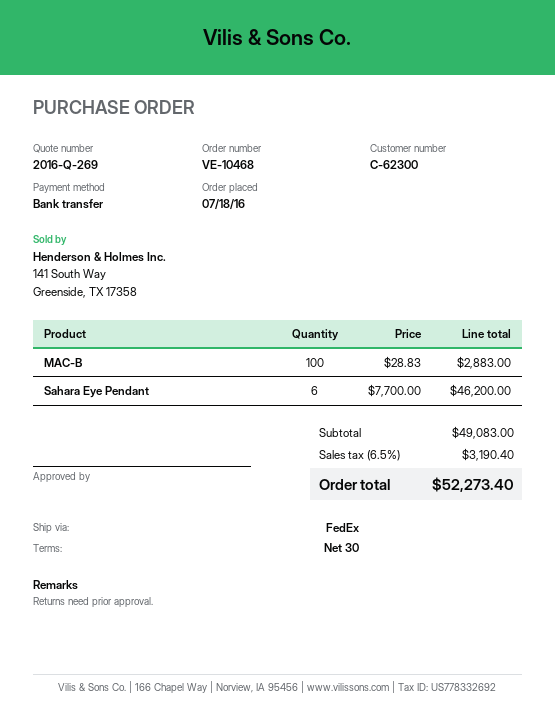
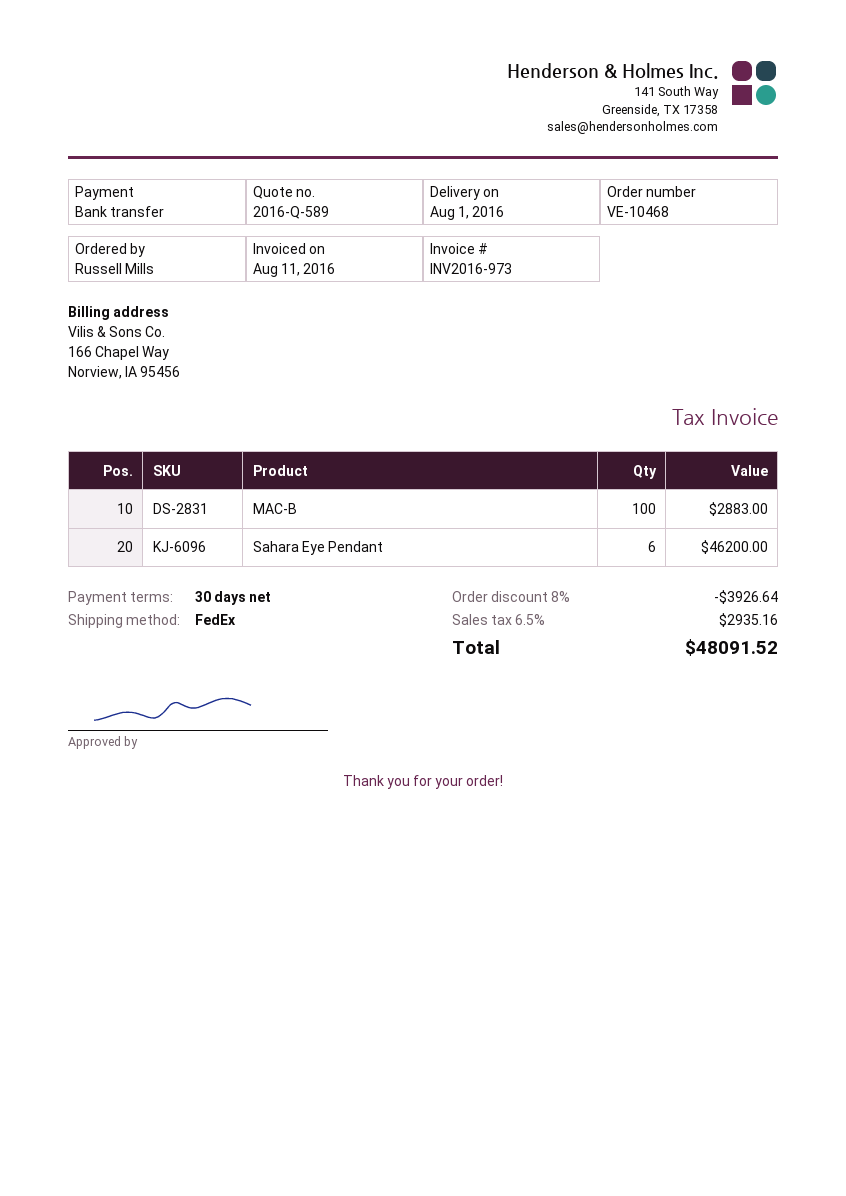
quote number: 2016-Q-269 -> 2016-Q-589
discount: none -> 8% = 3926.64
tax: 6.5% = 3190.40 -> 6.5% = 2935.16
total: 52273.40 -> 48091.52

